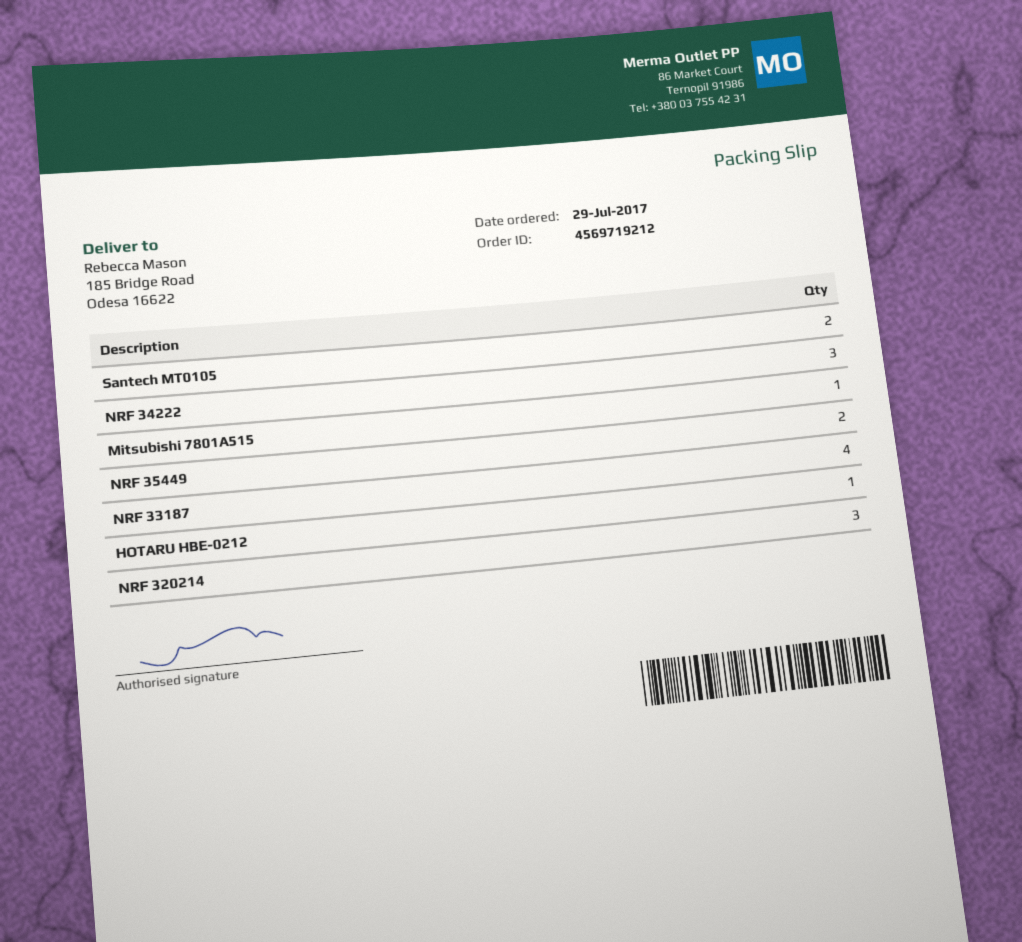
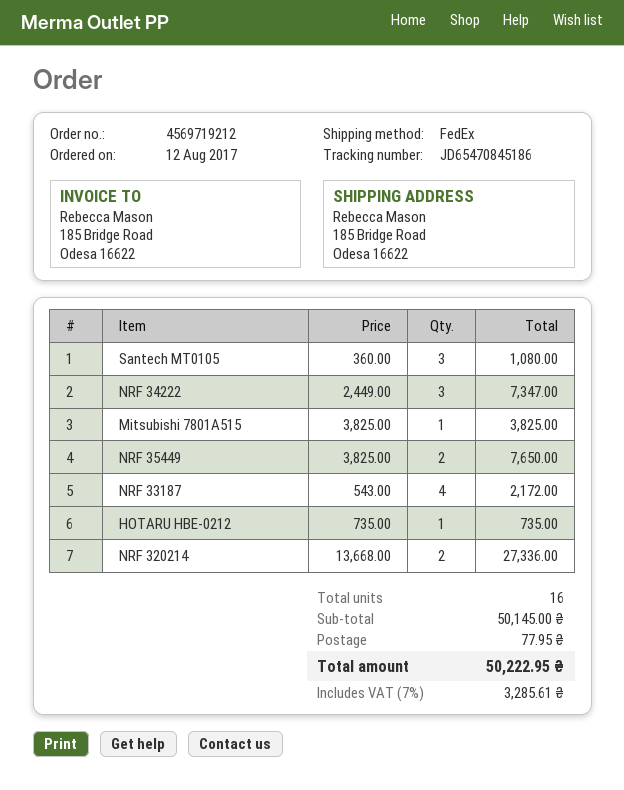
order date: 2017-07-29 -> 2017-08-12
Santech MT0105: 2 -> 3
NRF 320214: 3 -> 2

